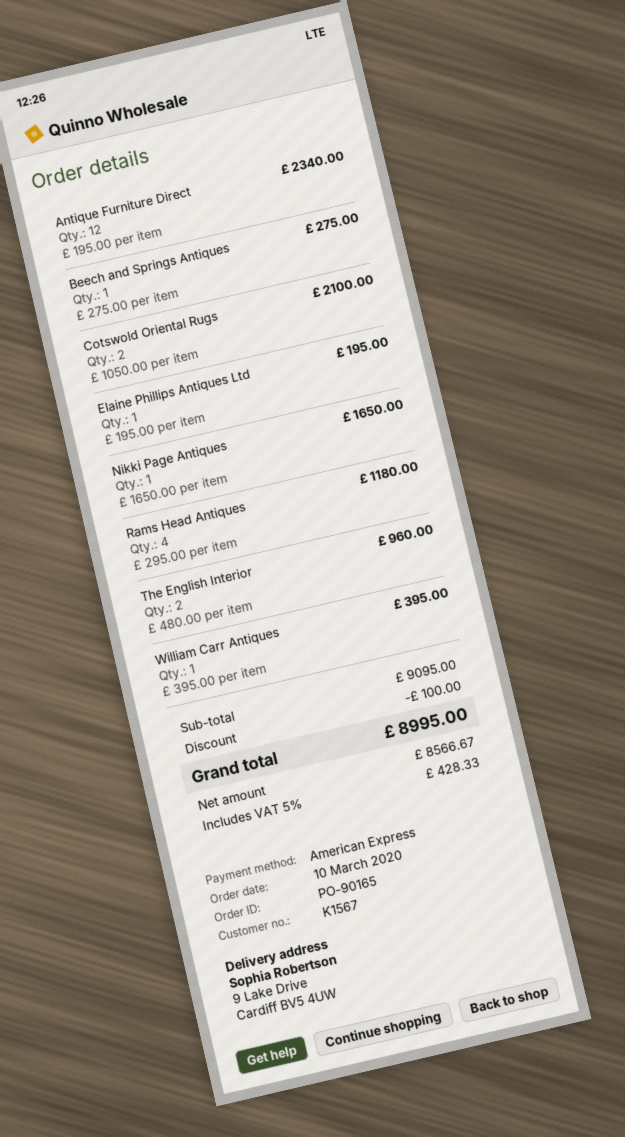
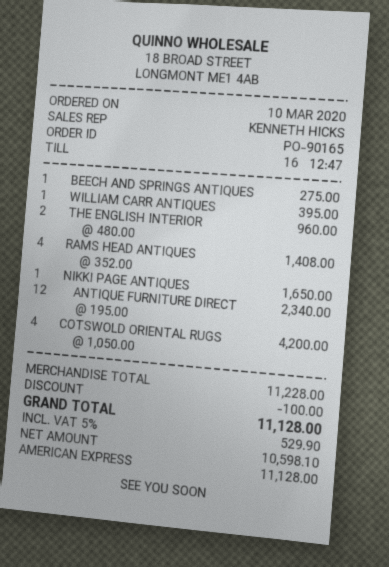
Cotswold Oriental Rugs: 2 x 1050.00 = 2100.00 -> 4 x 1050.00 = 4200.00
Elaine Phillips Antiques Ltd: 1 x 195.00 = 195.00 -> none
Rams Head Antiques: 4 x 295.00 = 1180.00 -> 4 x 352.00 = 1408.00
subtotal: 9095.00 -> 11228.00
net: 8566.67 -> 10598.10
tax: 5% = 428.33 -> 5% = 529.90
total: 8995.00 -> 11128.00

